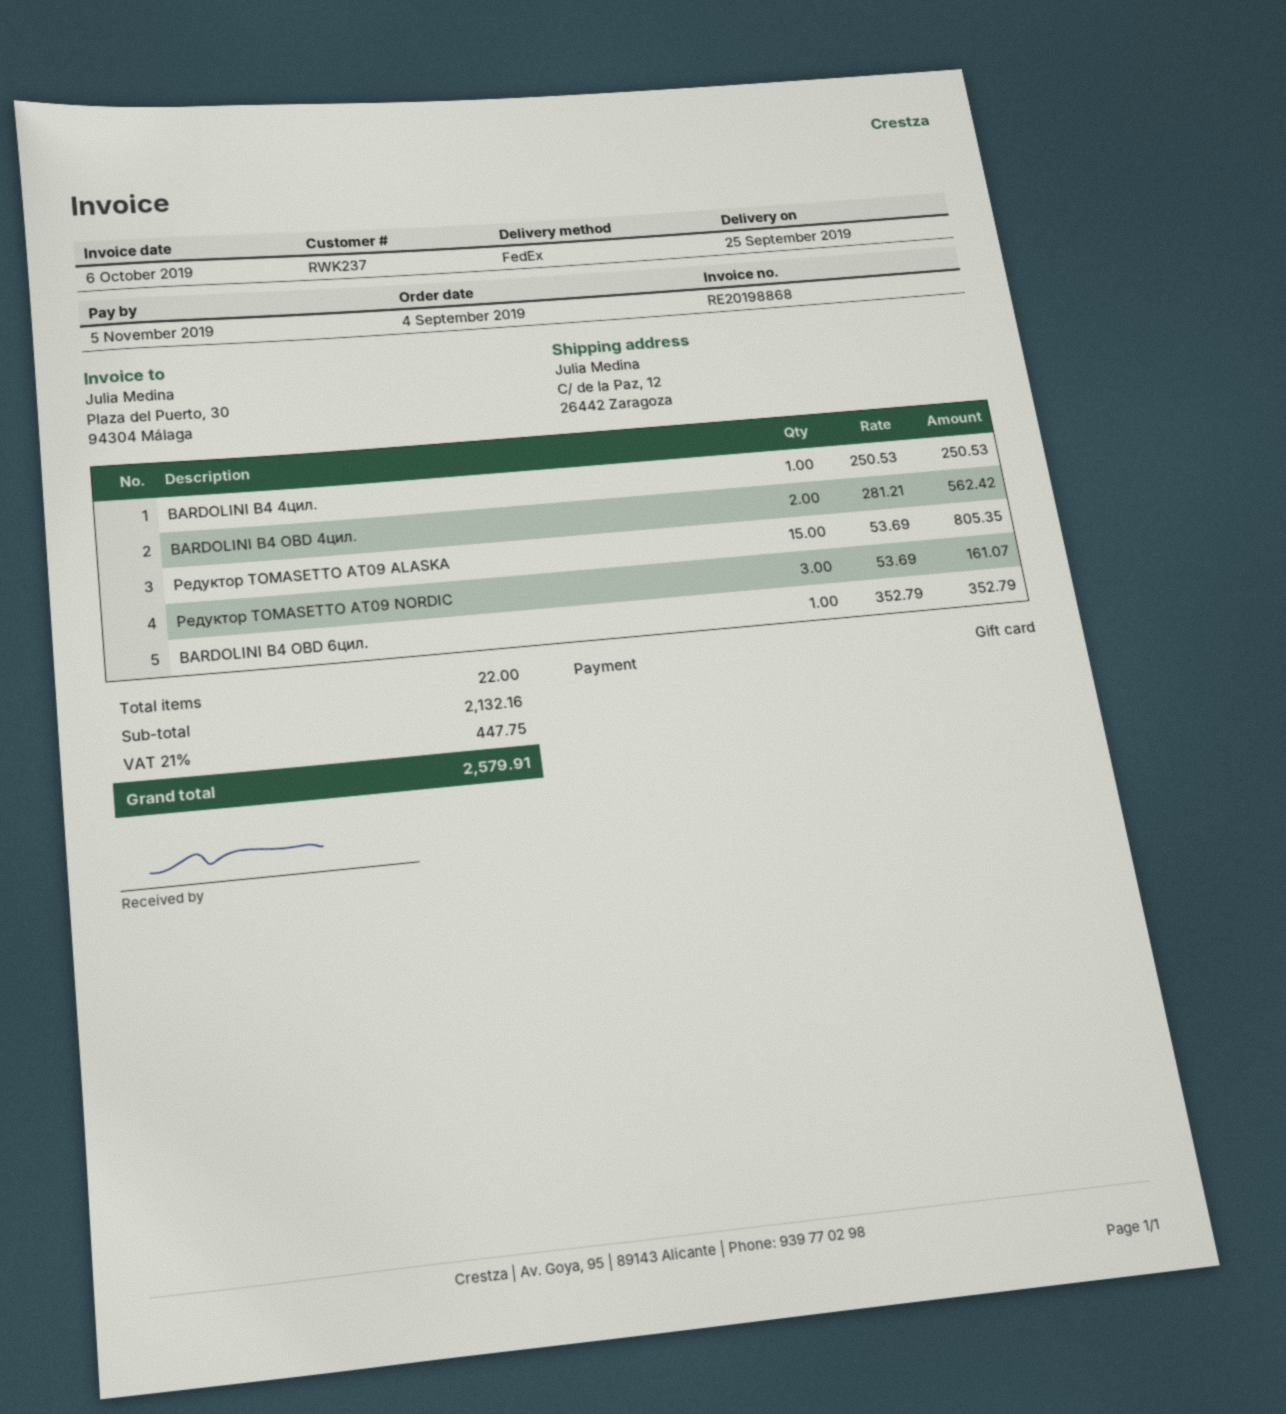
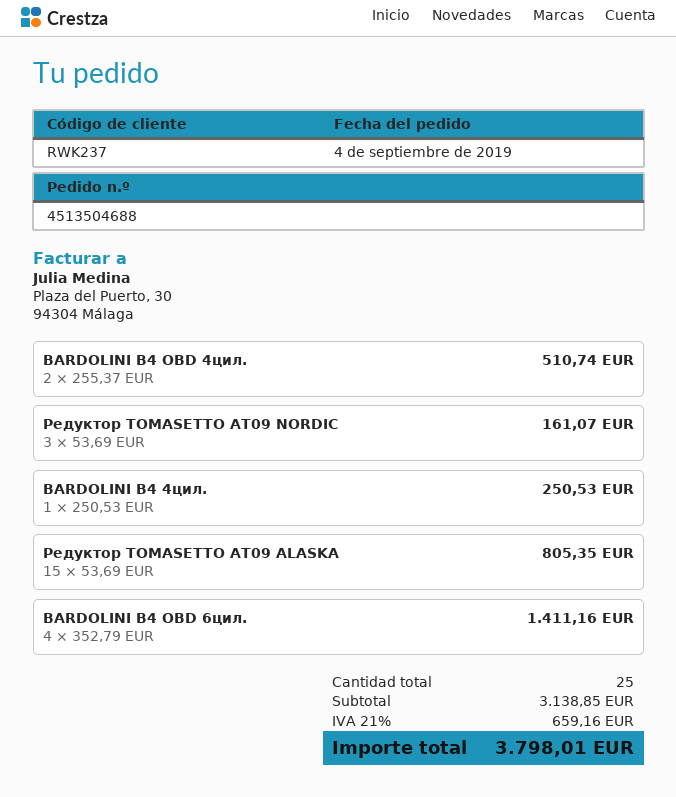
BARDOLINI B4 OBD 4цил.: 2 x 281.21 = 562.42 -> 2 x 255.37 = 510.74
BARDOLINI B4 OBD 6цил.: 1 x 352.79 = 352.79 -> 4 x 352.79 = 1411.16
total quantity: 22 -> 25
subtotal: 2132.16 -> 3138.85
tax: 21% = 447.75 -> 21% = 659.16
total: 2579.91 -> 3798.01

